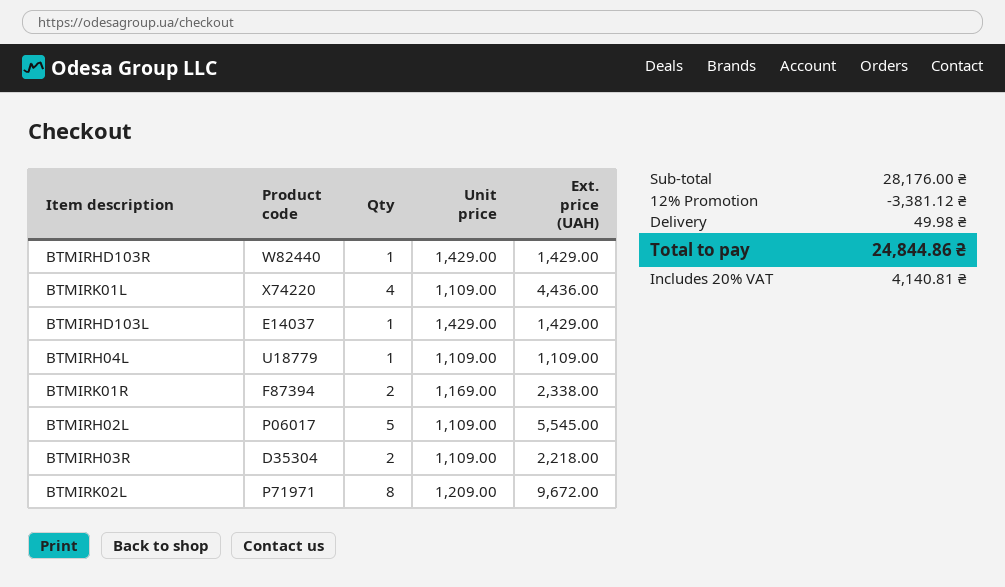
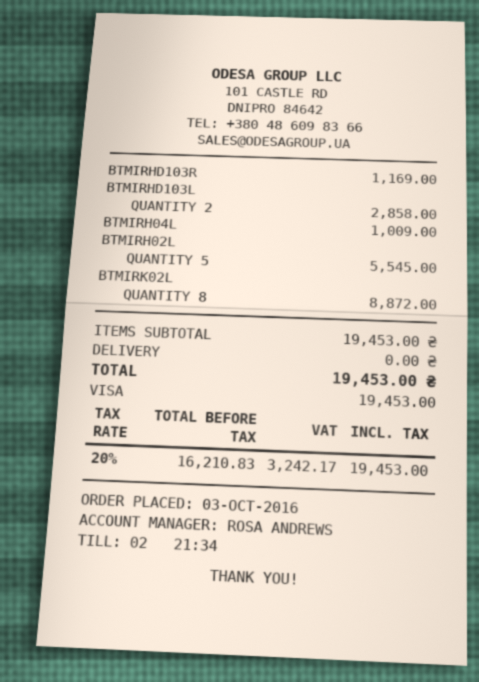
BTMIRHD103R: 1 for 1429.00 -> 1 for 1169.00
BTMIRK01L: 4 for 4436.00 -> none
BTMIRHD103L: 1 for 1429.00 -> 2 for 2858.00
BTMIRH04L: 1 for 1109.00 -> 1 for 1009.00
BTMIRK01R: 2 for 2338.00 -> none
BTMIRH03R: 2 for 2218.00 -> none
BTMIRK02L: 8 for 9672.00 -> 8 for 8872.00
subtotal: 28176.00 -> 19453.00
discount: 12% = 3381.12 -> none
shipping: 49.98 -> 0.00
tax: 20% = 4140.81 -> 20% = 3242.17
total: 24844.86 -> 19453.00

